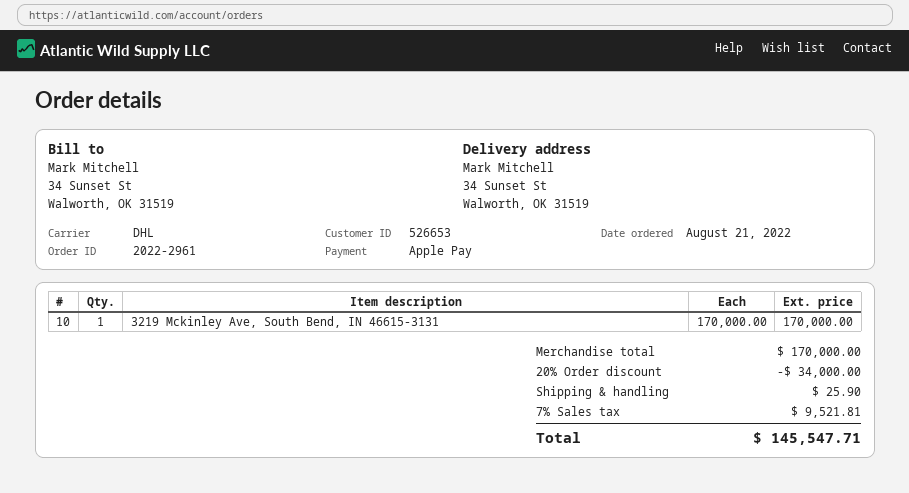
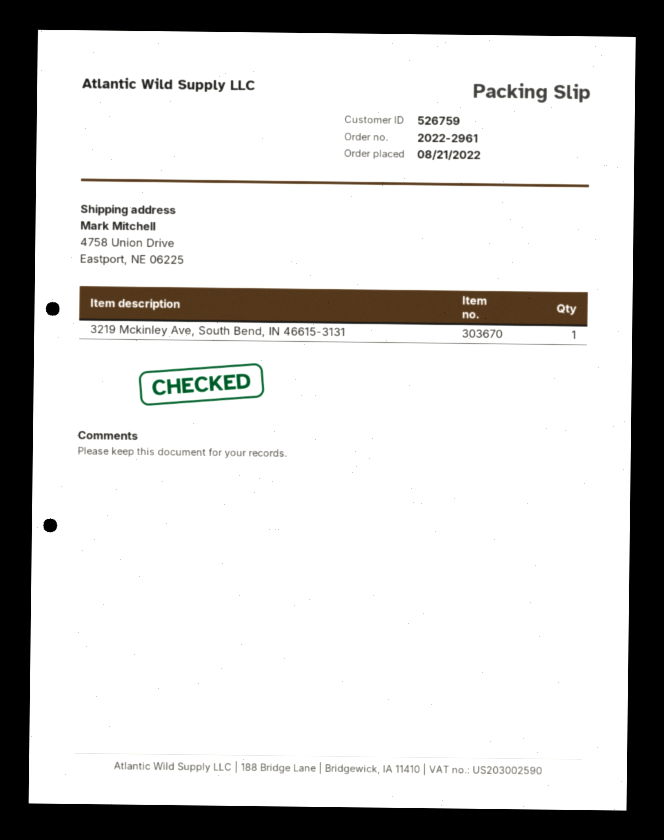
customer number: 526653 -> 526759
ship to: 34 Sunset St, Walworth, OK 31519 -> 4758 Union Drive, Eastport, NE 06225

